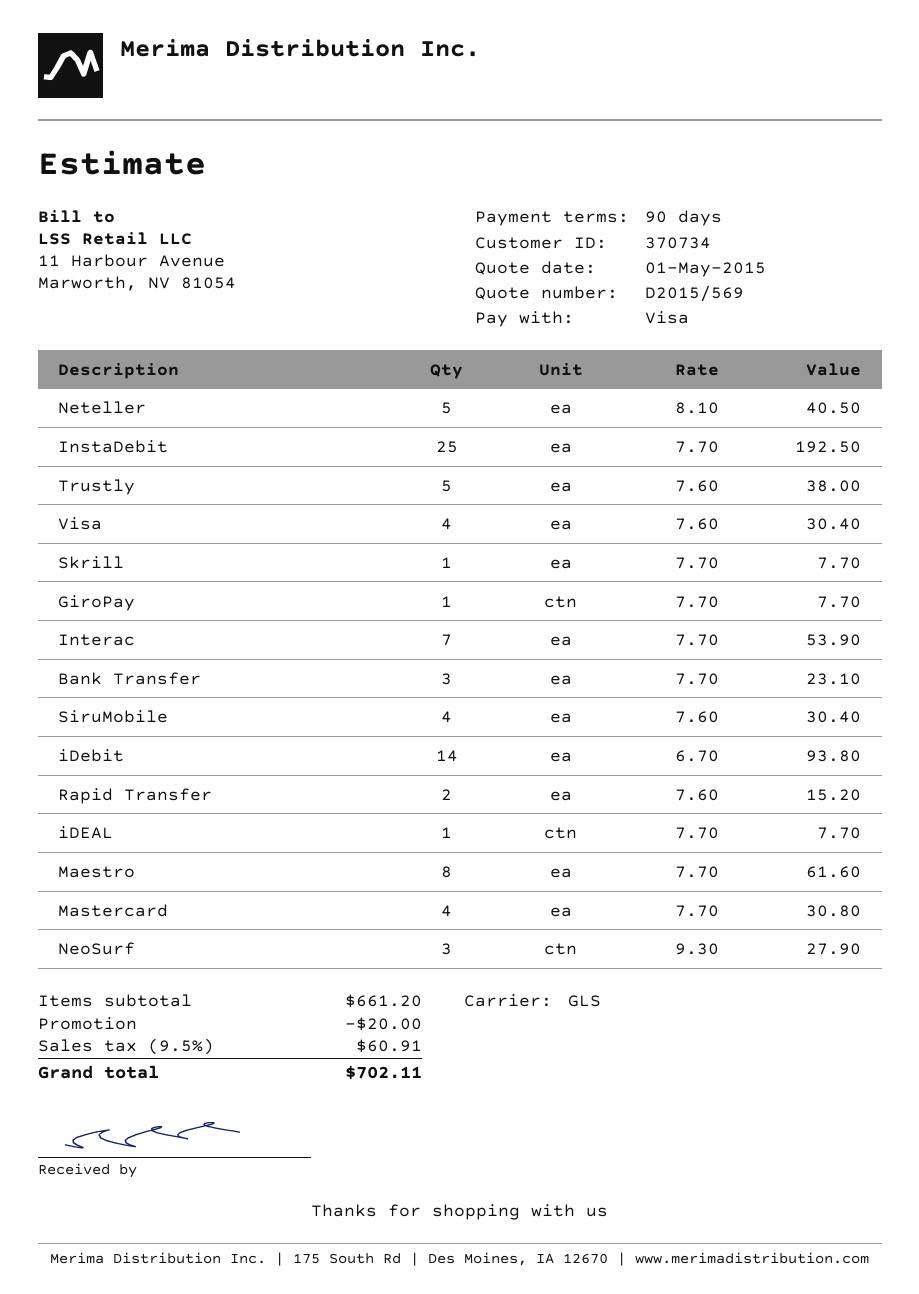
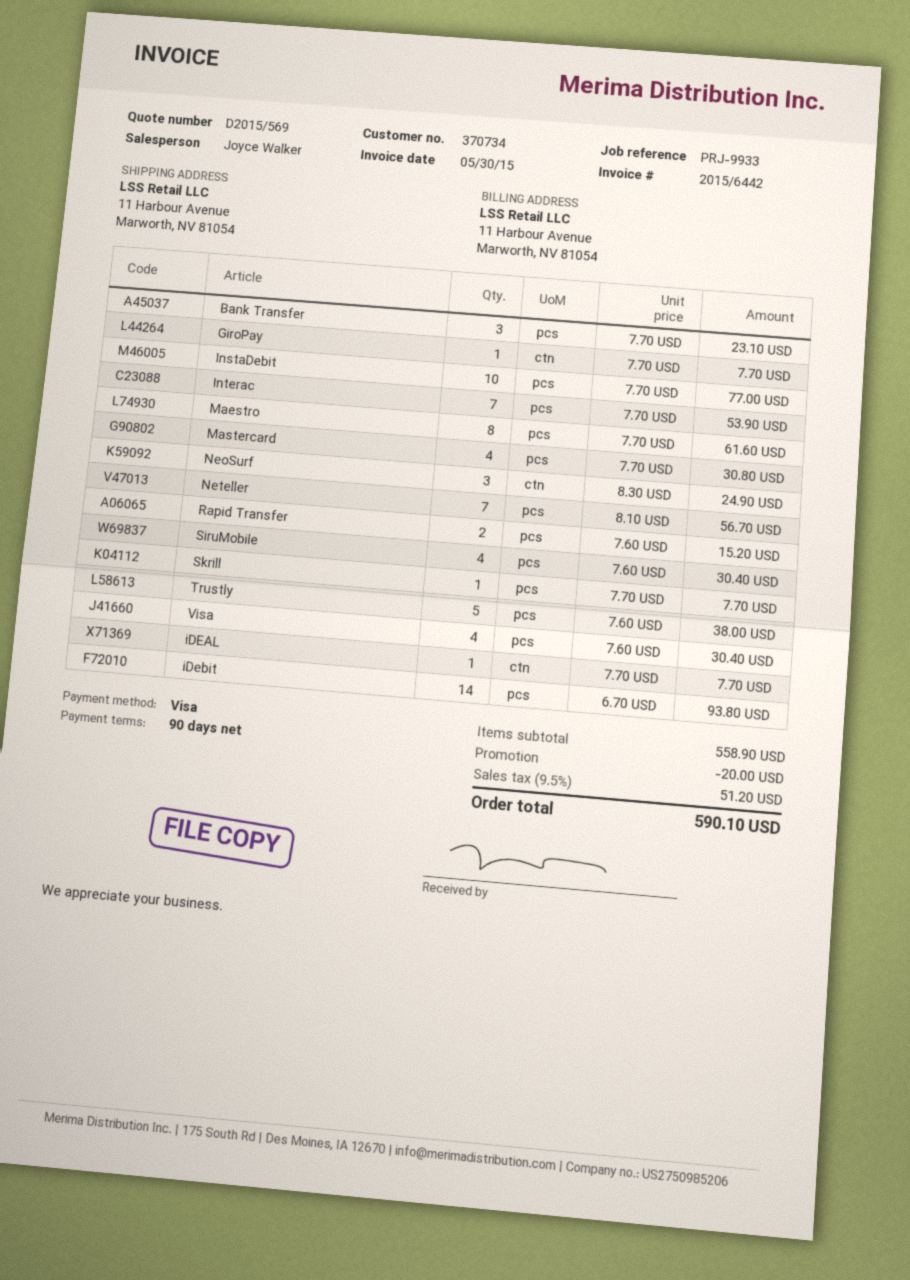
Neteller: 5 x 8.10 = 40.50 -> 7 x 8.10 = 56.70
InstaDebit: 25 x 7.70 = 192.50 -> 10 x 7.70 = 77.00
NeoSurf: 3 x 9.30 = 27.90 -> 3 x 8.30 = 24.90
subtotal: 661.20 -> 558.90
tax: 9.5% = 60.91 -> 9.5% = 51.20
total: 702.11 -> 590.10

